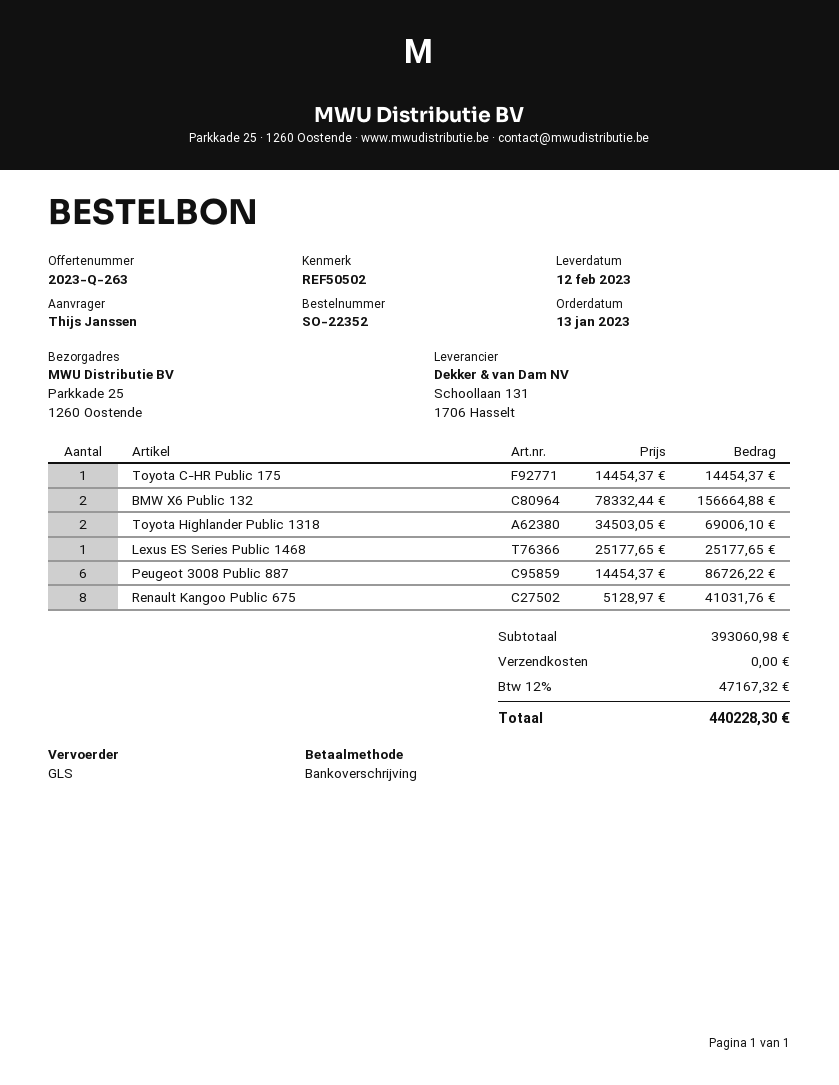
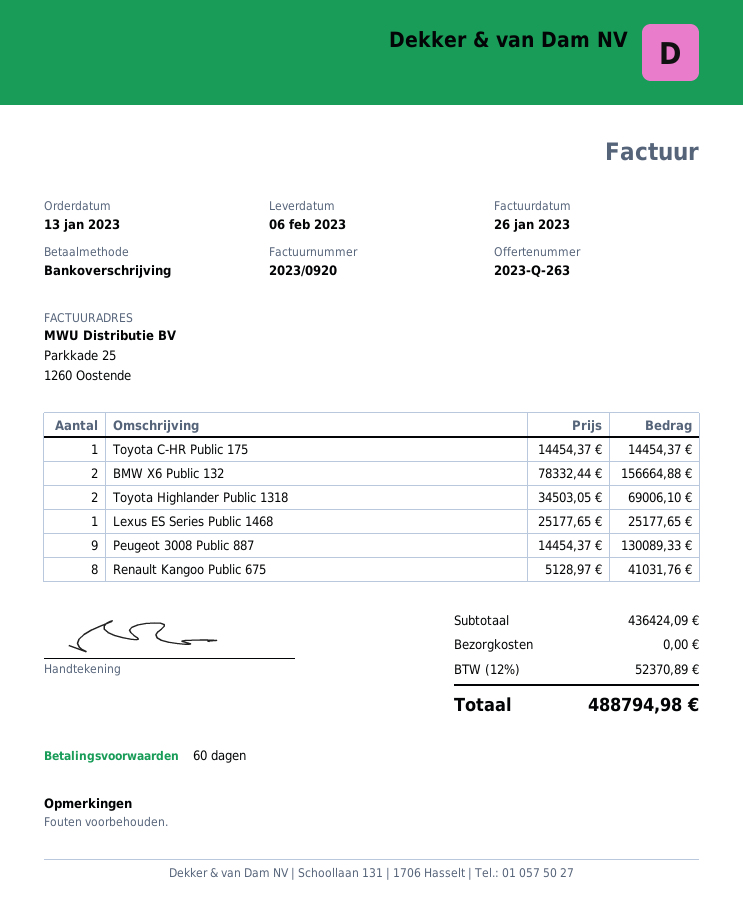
delivery date: 2023-02-12 -> 2023-02-06
Peugeot 3008 Public 887: 6 x 14454.37 = 86726.22 -> 9 x 14454.37 = 130089.33
subtotal: 393060.98 -> 436424.09
tax: 12% = 47167.32 -> 12% = 52370.89
total: 440228.30 -> 488794.98

